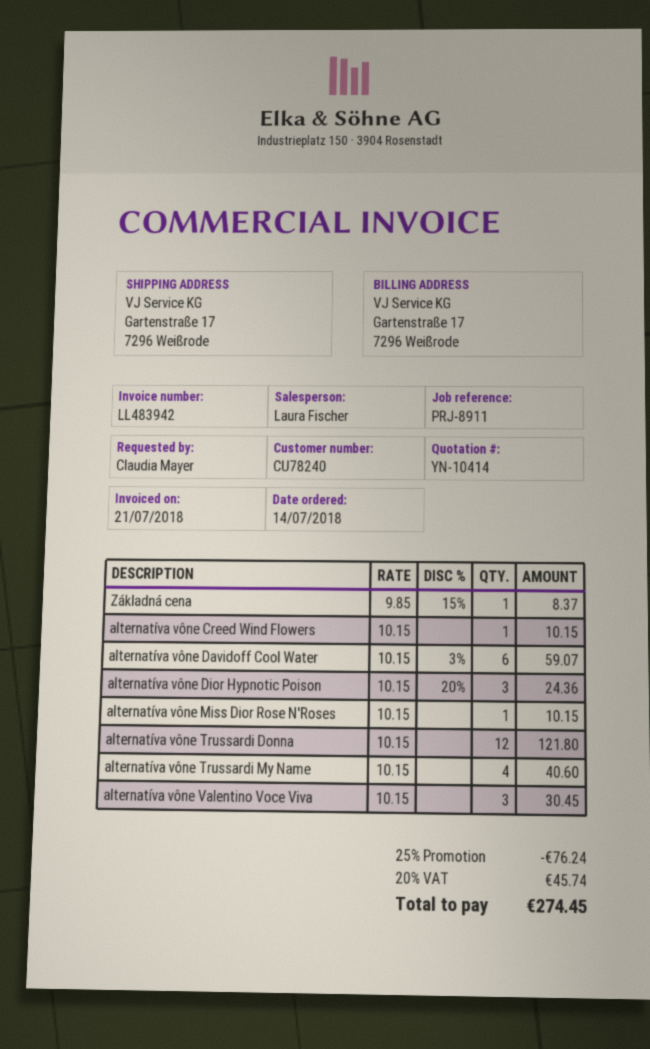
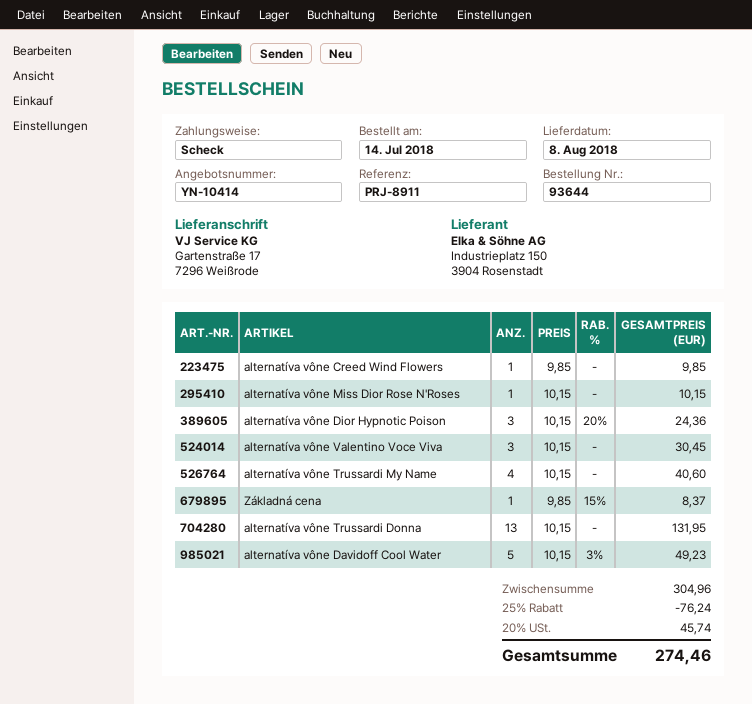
alternatíva vône Creed Wind Flowers: 1 x 10.15 = 10.15 -> 1 x 9.85 = 9.85
alternatíva vône Davidoff Cool Water: 6 x 10.15 - 3% = 59.07 -> 5 x 10.15 - 3% = 49.23
alternatíva vône Trussardi Donna: 12 x 10.15 = 121.80 -> 13 x 10.15 = 131.95
total: 274.45 -> 274.46

